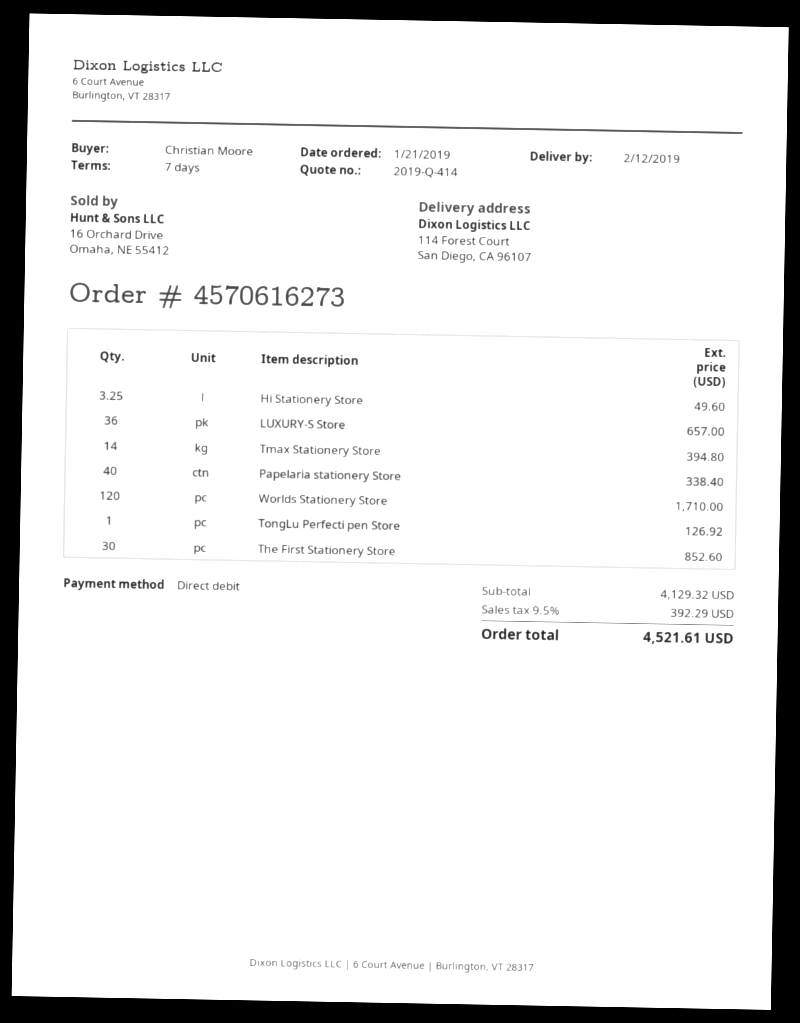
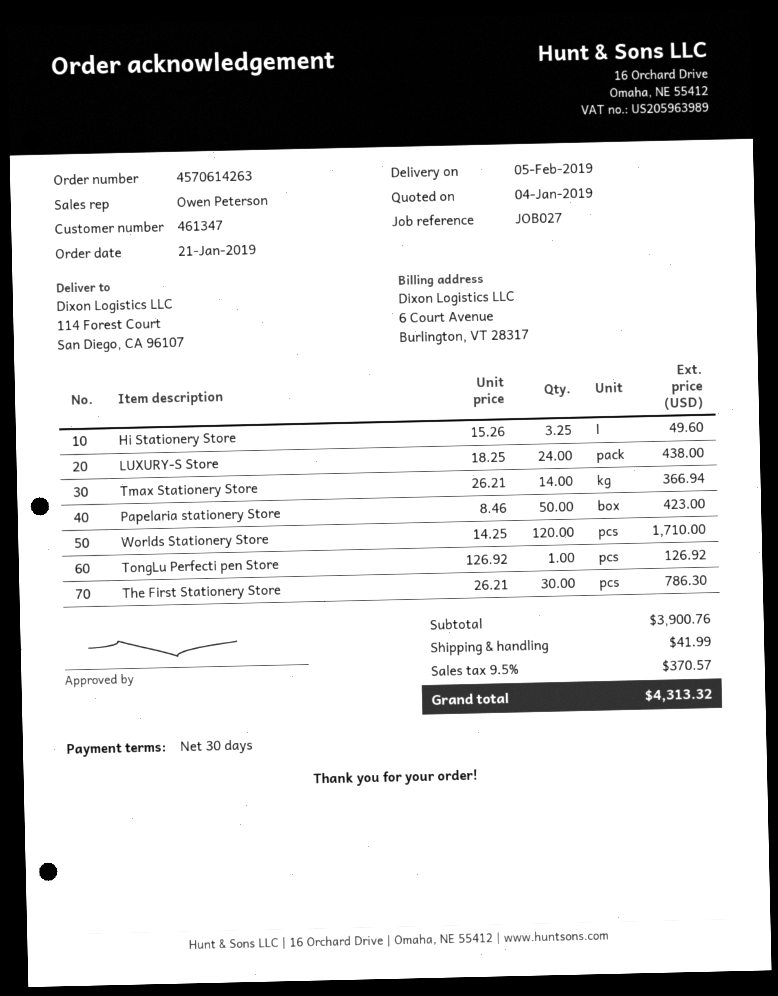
order number: 4570616273 -> 4570614263
delivery date: 2019-02-12 -> 2019-02-05
payment terms: 7 days -> 30 days
LUXURY-S Store: 36 for 657.00 -> 24 for 438.00
Tmax Stationery Store: 14 for 394.80 -> 14 for 366.94
Papelaria stationery Store: 40 for 338.40 -> 50 for 423.00
The First Stationery Store: 30 for 852.60 -> 30 for 786.30
subtotal: 4129.32 -> 3900.76
shipping: none -> 41.99
tax: 9.5% = 392.29 -> 9.5% = 370.57
total: 4521.61 -> 4313.32

